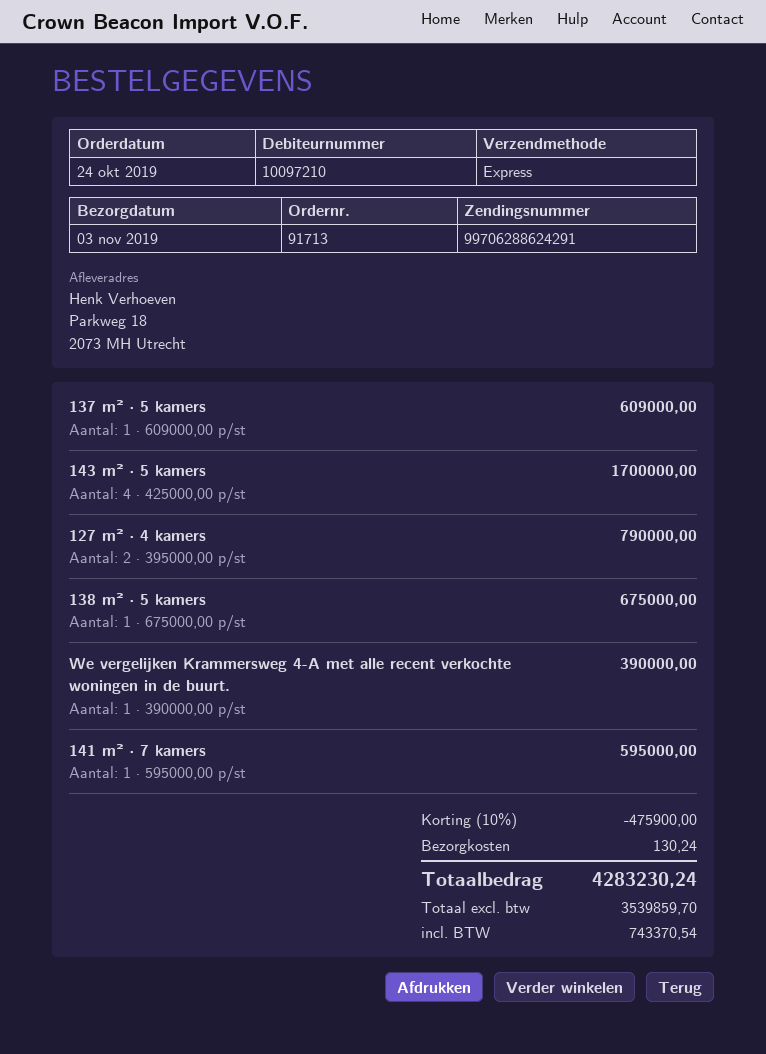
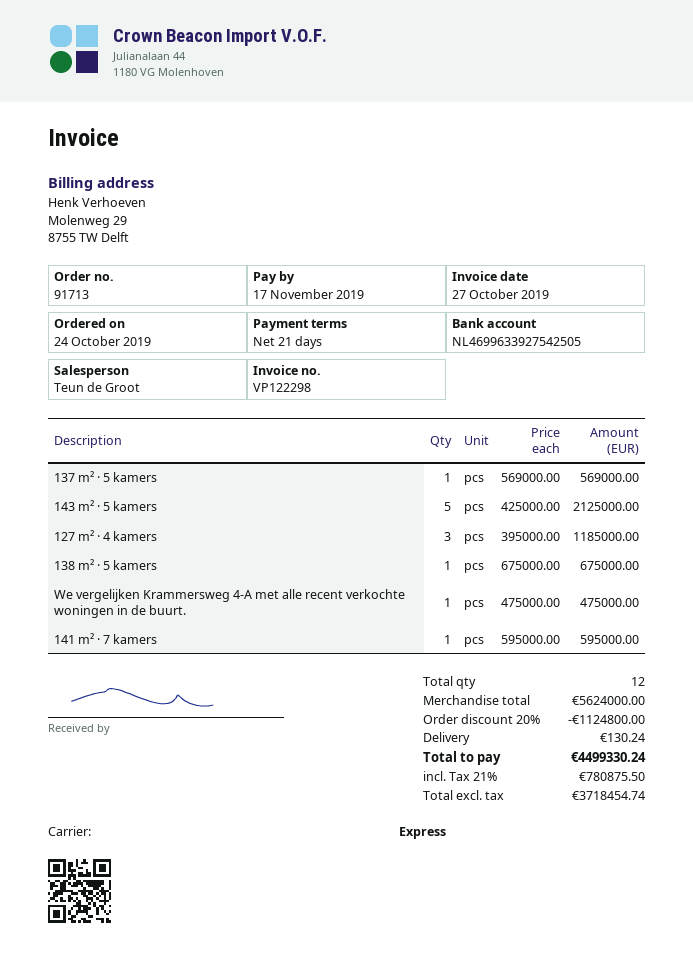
137 m² · 5 kamers: 1 x 609000.00 = 609000.00 -> 1 x 569000.00 = 569000.00
143 m² · 5 kamers: 4 x 425000.00 = 1700000.00 -> 5 x 425000.00 = 2125000.00
127 m² · 4 kamers: 2 x 395000.00 = 790000.00 -> 3 x 395000.00 = 1185000.00
We vergelijken Krammersweg 4-A met alle recent verkochte woningen in de buurt.: 1 x 390000.00 = 390000.00 -> 1 x 475000.00 = 475000.00
discount: 10% = 475900.00 -> 20% = 1124800.00
net: 3539859.70 -> 3718454.74
tax: 743370.54 -> 780875.50
total: 4283230.24 -> 4499330.24

